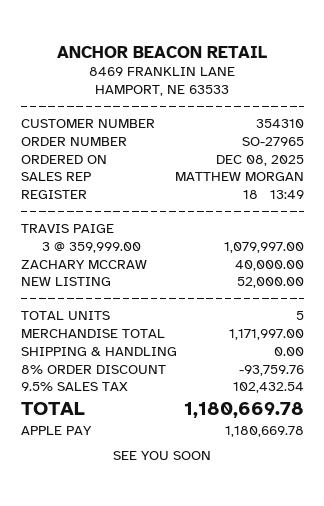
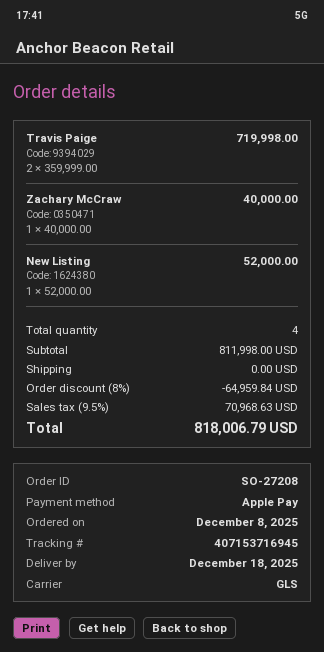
order number: SO-27965 -> SO-27208
TRAVIS PAIGE: 3 x 359999.00 = 1079997.00 -> 2 x 359999.00 = 719998.00
total quantity: 5 -> 4
subtotal: 1171997.00 -> 811998.00
discount: 8% = 93759.76 -> 8% = 64959.84
tax: 9.5% = 102432.54 -> 9.5% = 70968.63
total: 1180669.78 -> 818006.79

